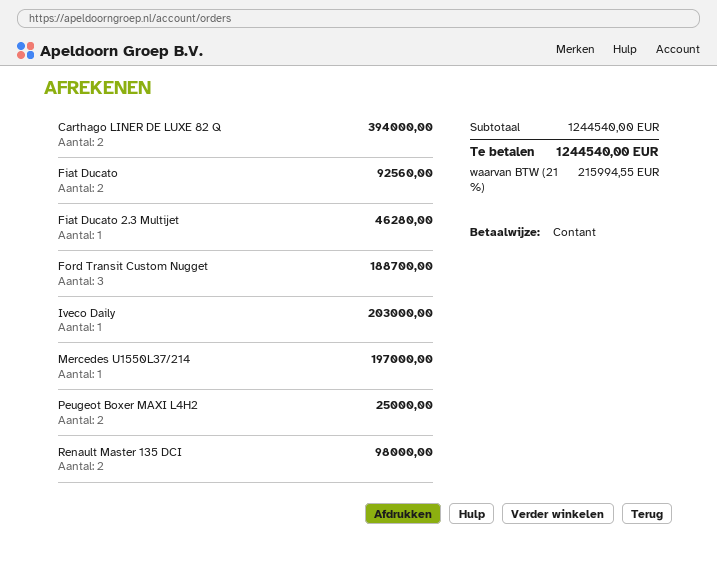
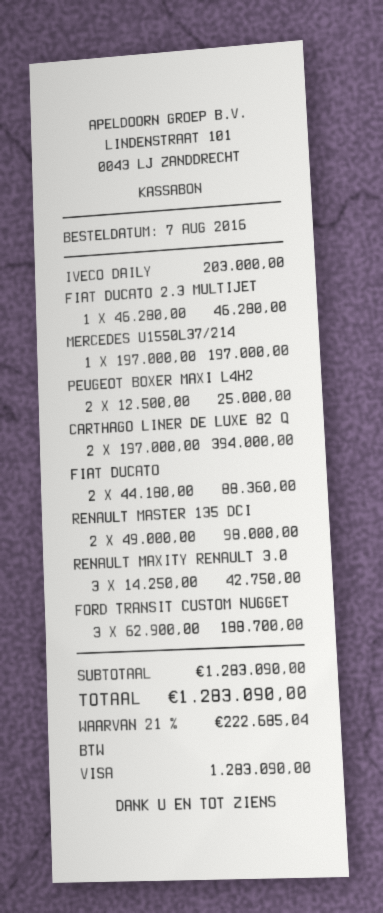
payment method: cash -> Visa
Fiat Ducato: 2 for 92560.00 -> 2 for 88360.00
RENAULT MAXITY RENAULT 3.0: none -> 3 for 42750.00
subtotal: 1244540.00 -> 1283090.00
tax: 21% = 215994.55 -> 21% = 222685.04
total: 1244540.00 -> 1283090.00

